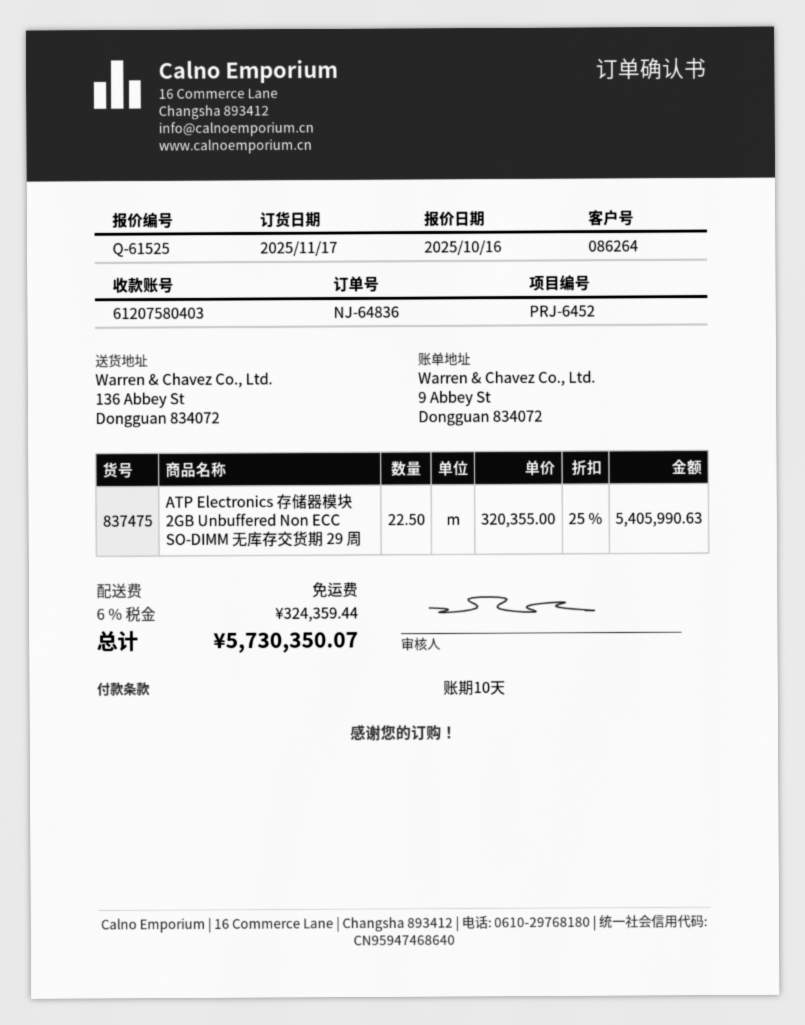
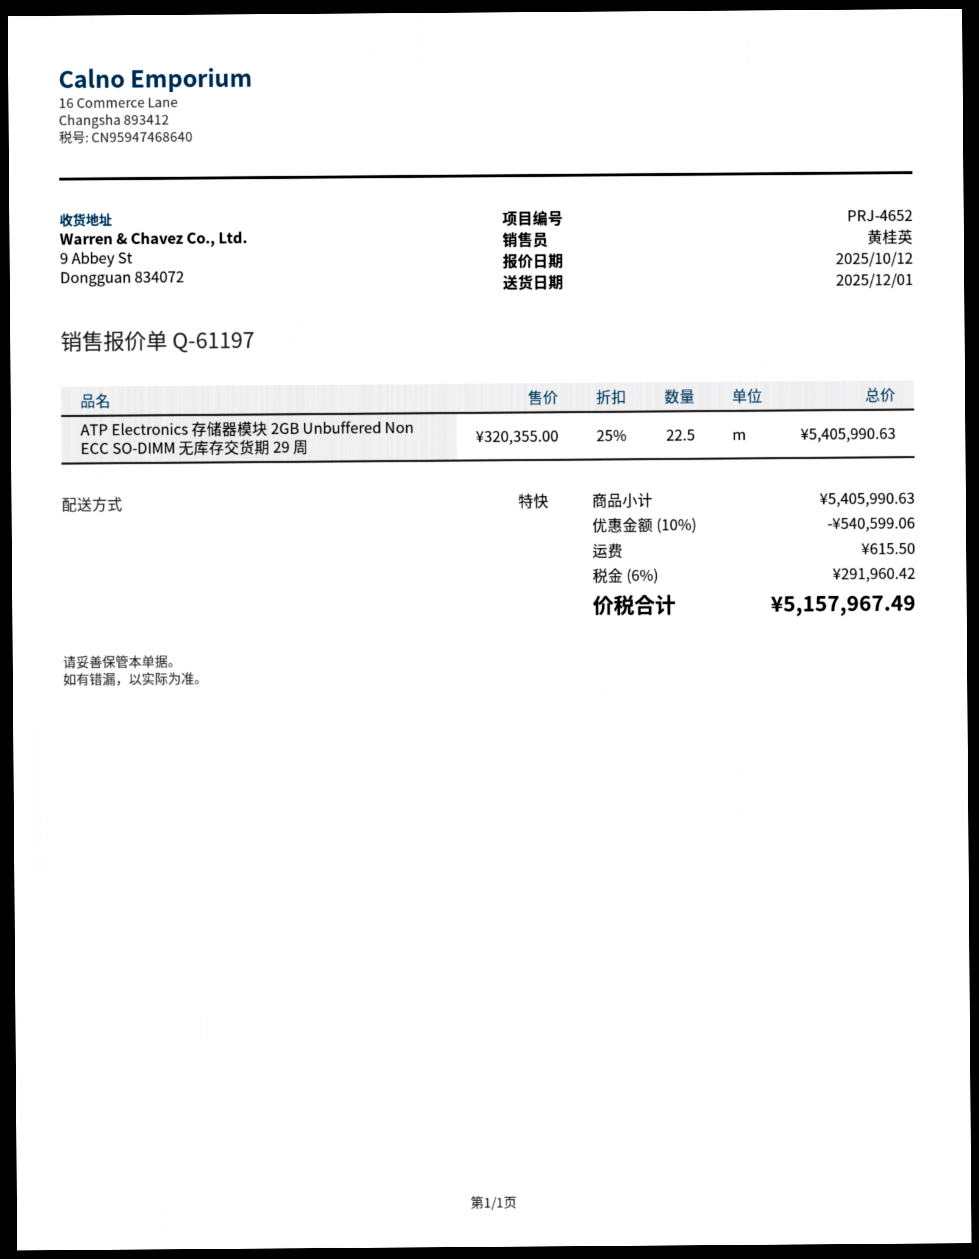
quote number: Q-61525 -> Q-61197
quote date: 2025-10-16 -> 2025-10-12
reference: PRJ-6452 -> PRJ-4652
ship to: 136 Abbey St, Dongguan 834072 -> 9 Abbey St, Dongguan 834072
discount: none -> 10% = 540599.06
shipping: 0.00 -> 615.50
tax: 6% = 324359.44 -> 6% = 291960.42
total: 5730350.07 -> 5157967.49

